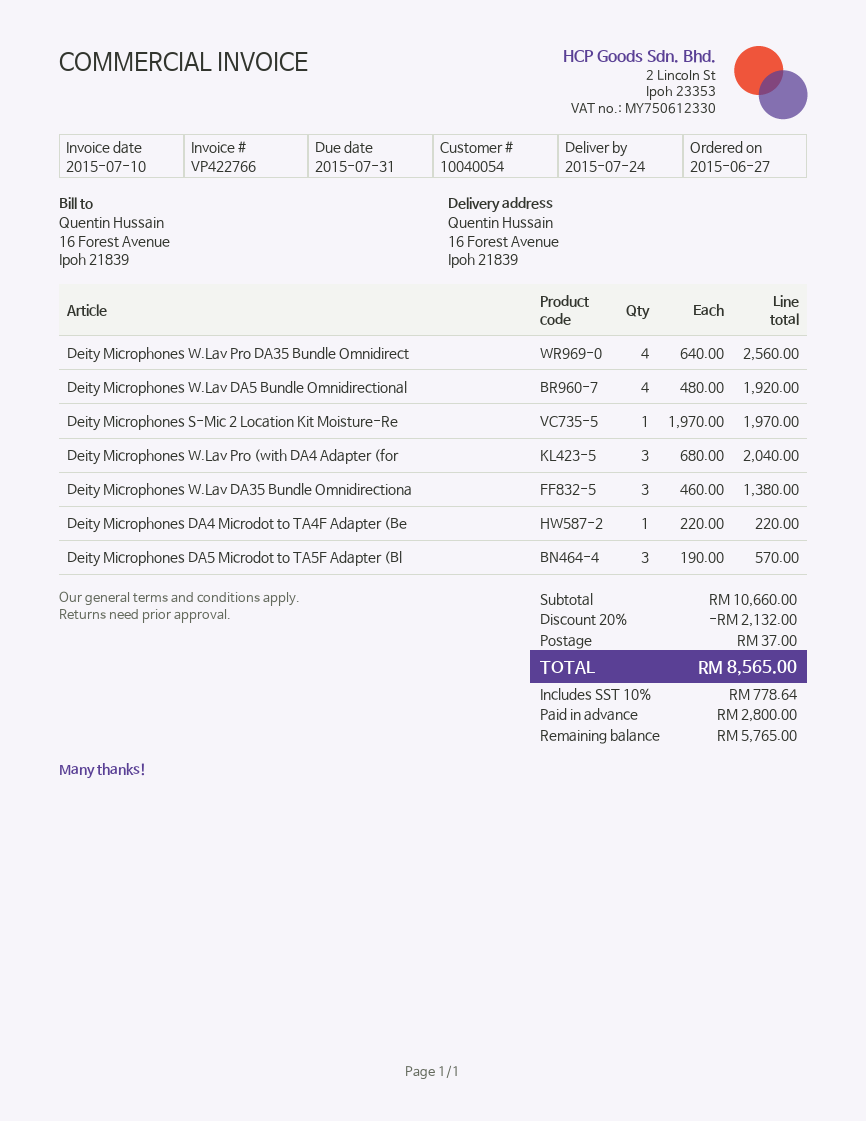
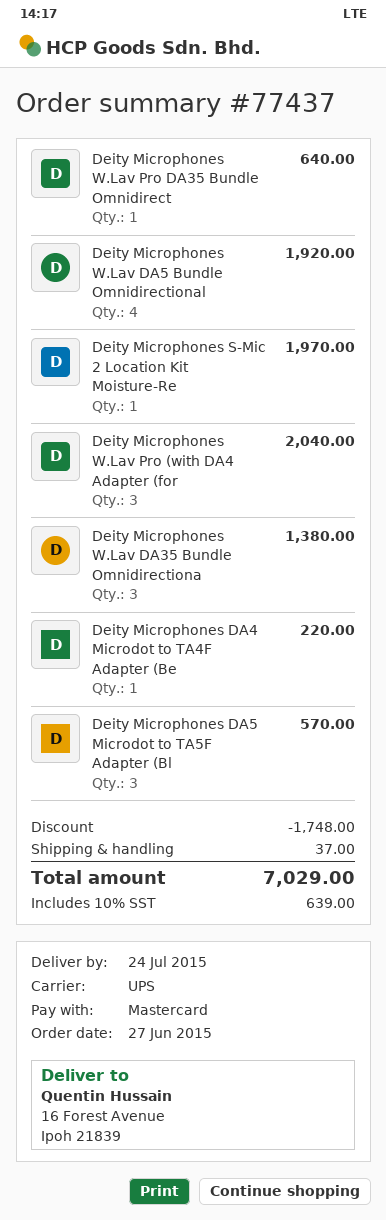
Deity Microphones W.Lav Pro DA35 Bundle Omnidirect: 4 for 2560.00 -> 1 for 640.00
discount: 2132.00 -> 1748.00
tax: 10% = 778.64 -> 10% = 639.00
total: 8565.00 -> 7029.00

